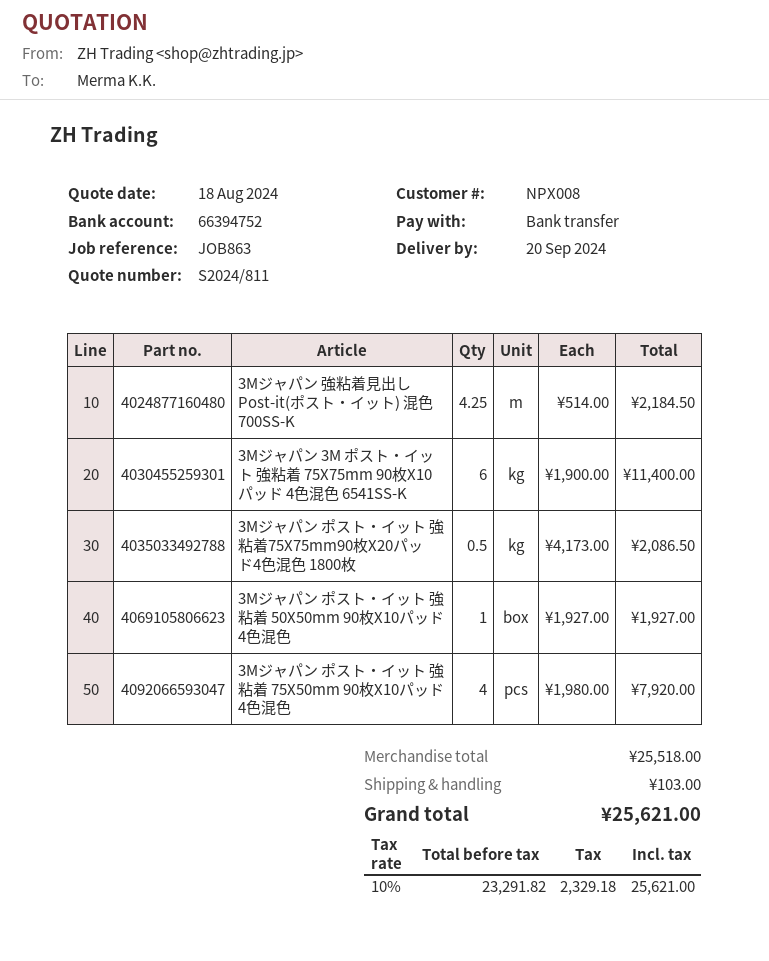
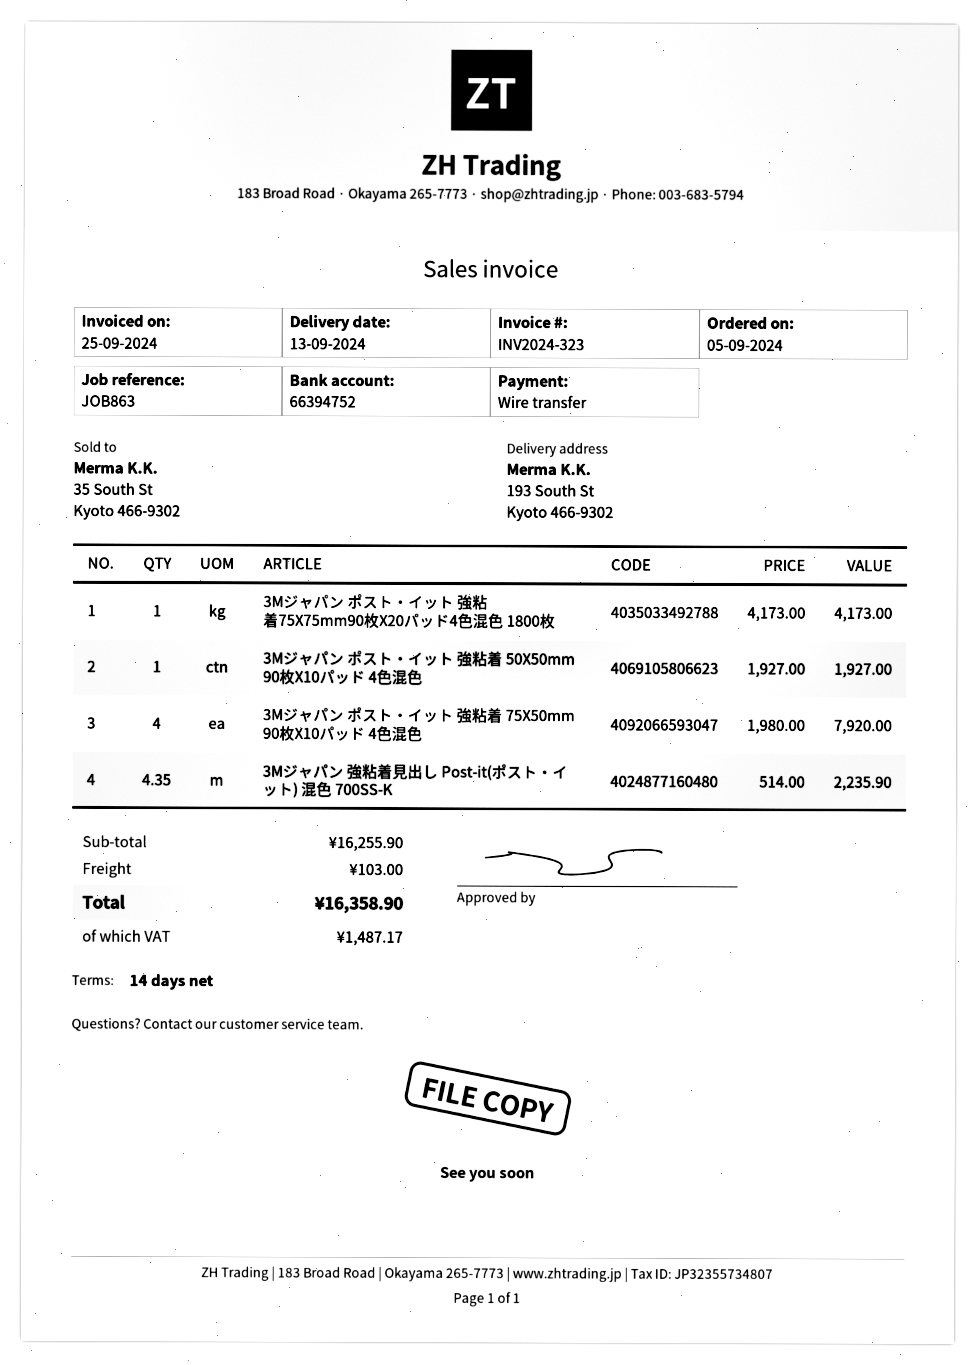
delivery date: 2024-09-20 -> 2024-09-13
3Mジャパン 強粘着見出し Post-it(ポスト・イット) 混色 700SS-K: 4.25 x 514.00 = 2184.50 -> 4.35 x 514.00 = 2235.90
3Mジャパン 3M ポスト・イット 強粘着 75X75mm 90枚X10パッド 4色混色 6541SS-K: 6 x 1900.00 = 11400.00 -> none
3Mジャパン ポスト・イット 強粘着75X75mm90枚X20パッド4色混色 1800枚: 0.5 x 4173.00 = 2086.50 -> 1 x 4173.00 = 4173.00
subtotal: 25518.00 -> 16255.90
tax: 2329.18 -> 1487.17
total: 25621.00 -> 16358.90

